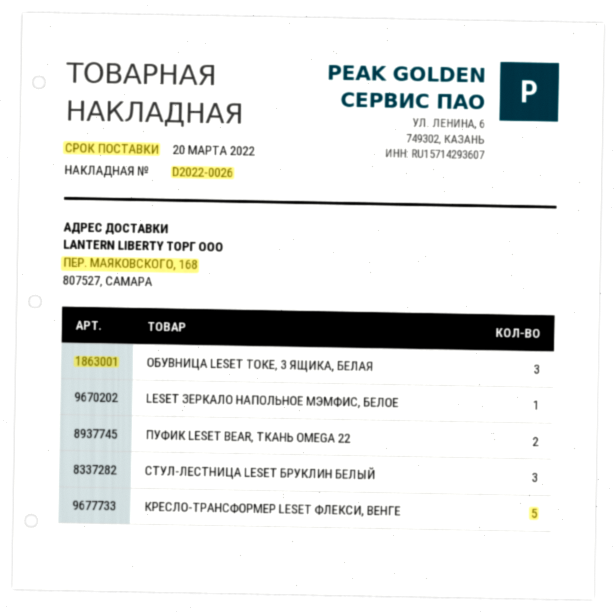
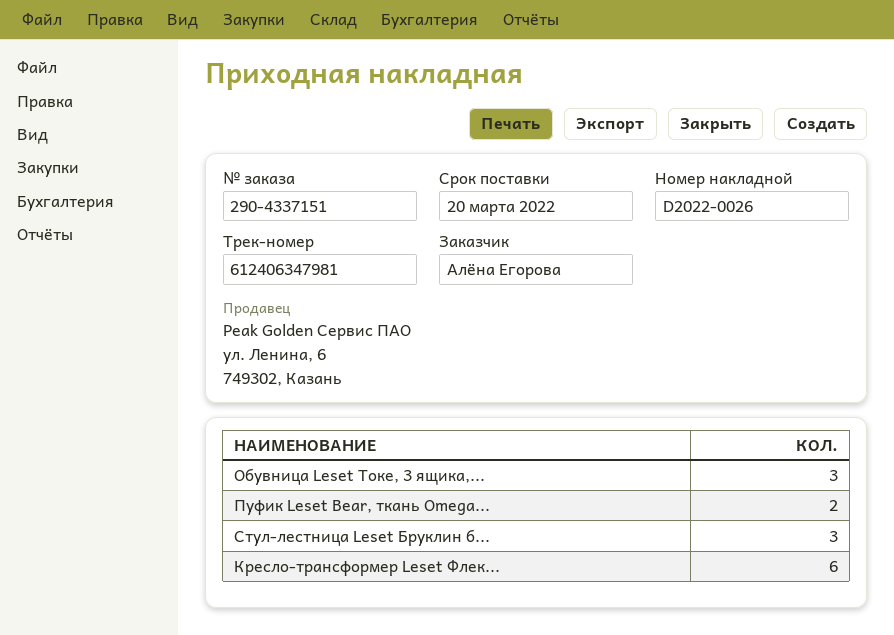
LESET ЗЕРКАЛО НАПОЛЬНОЕ МЭМФИС, БЕЛОЕ: 1 -> none
КРЕСЛО-ТРАНСФОРМЕР LESET ФЛЕКСИ, ВЕНГЕ: 5 -> 6

